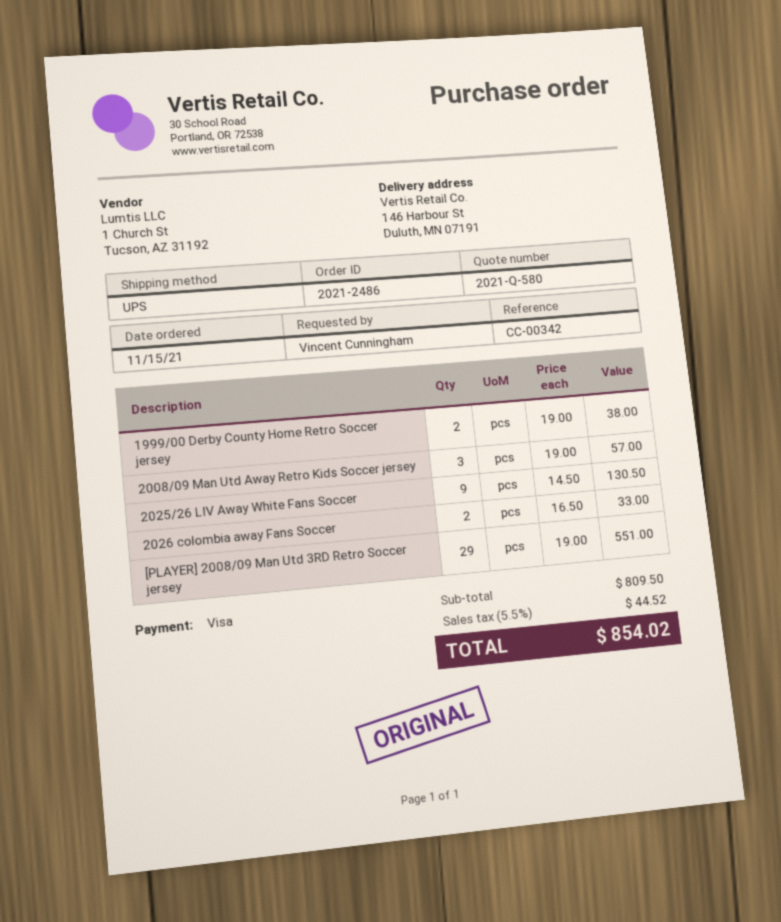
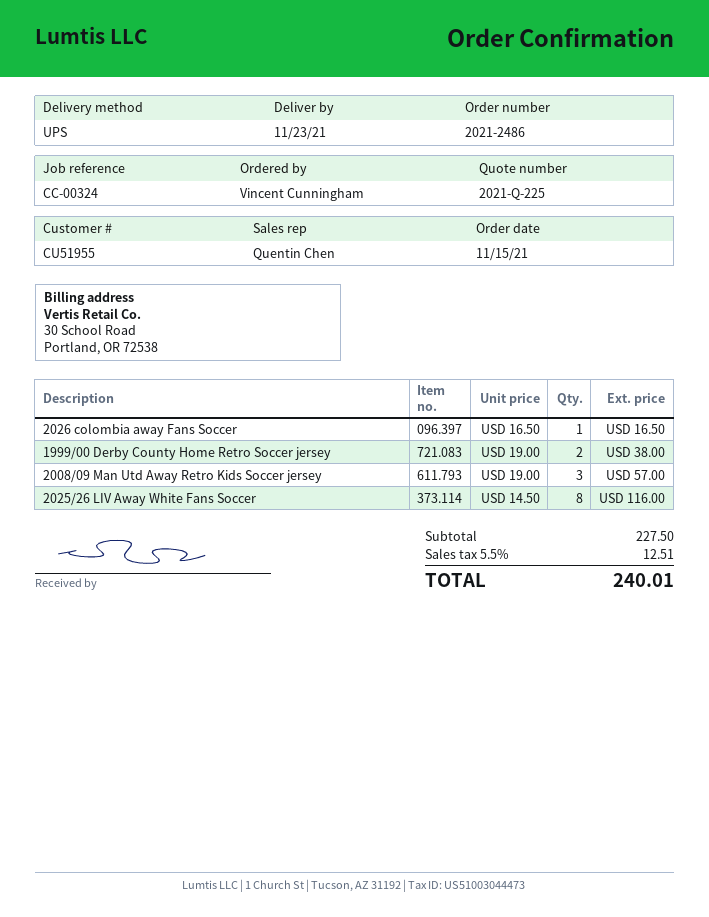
quote number: 2021-Q-580 -> 2021-Q-225
reference: CC-00342 -> CC-00324
2025/26 LIV Away White Fans Soccer: 9 x 14.50 = 130.50 -> 8 x 14.50 = 116.00
2026 colombia away Fans Soccer: 2 x 16.50 = 33.00 -> 1 x 16.50 = 16.50
[PLAYER] 2008/09 Man Utd 3RD Retro Soccer jersey: 29 x 19.00 = 551.00 -> none
subtotal: 809.50 -> 227.50
tax: 5.5% = 44.52 -> 5.5% = 12.51
total: 854.02 -> 240.01

